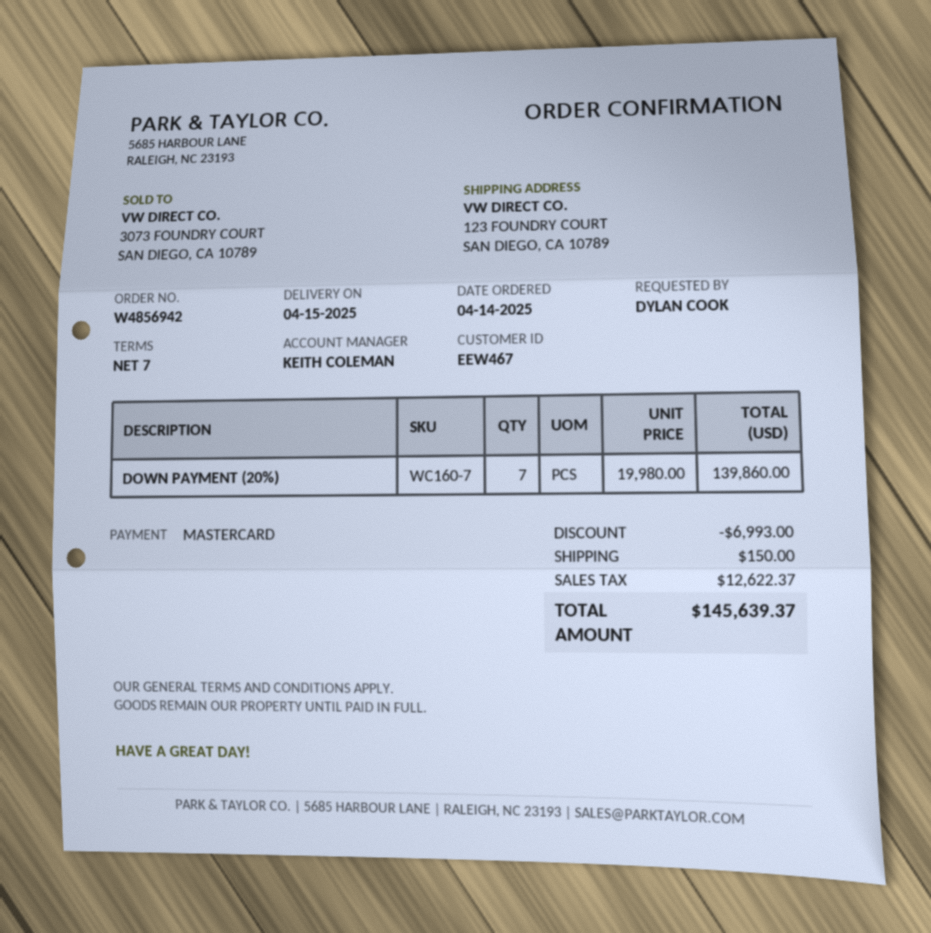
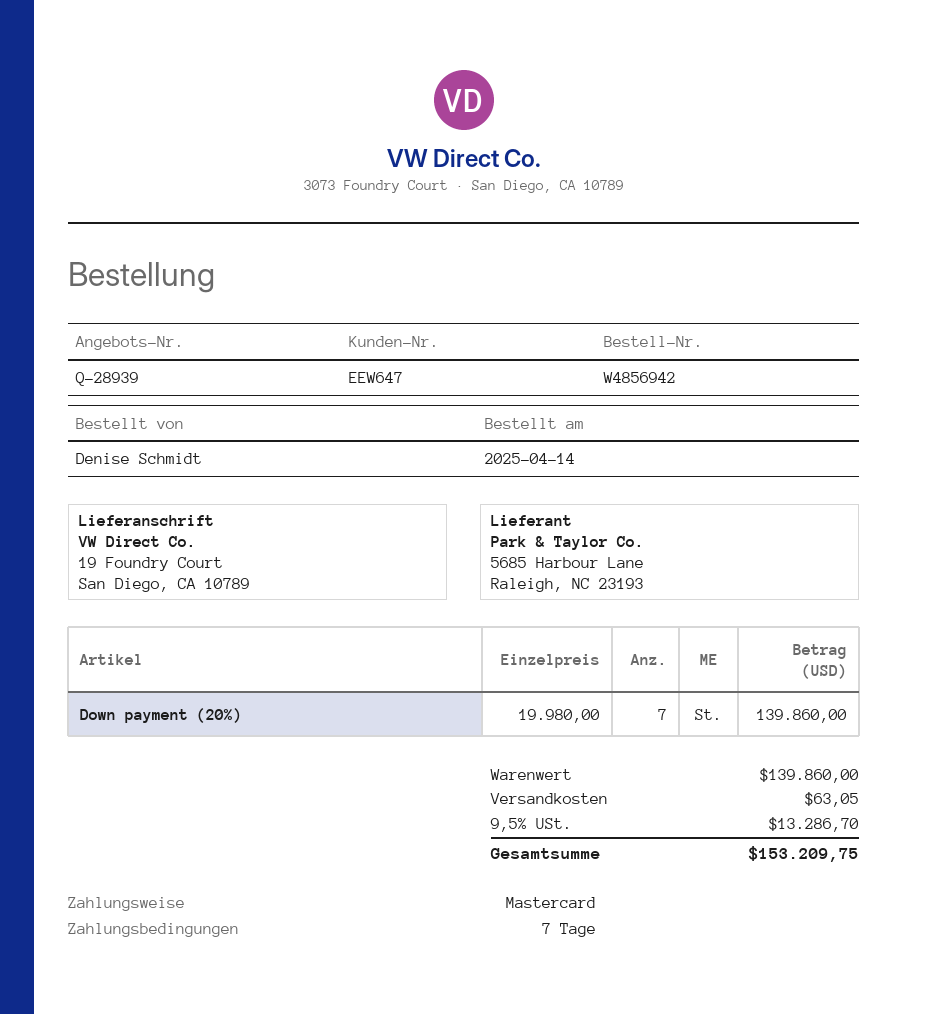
customer number: EEW467 -> EEW647
ordered by: DYLAN COOK -> Denise Schmidt
ship to: 123 FOUNDRY COURT, SAN DIEGO, CA 10789 -> 19 Foundry Court, San Diego, CA 10789
discount: 6993.00 -> none
shipping: 150.00 -> 63.05
tax: 12622.37 -> 13286.70
total: 145639.37 -> 153209.75

